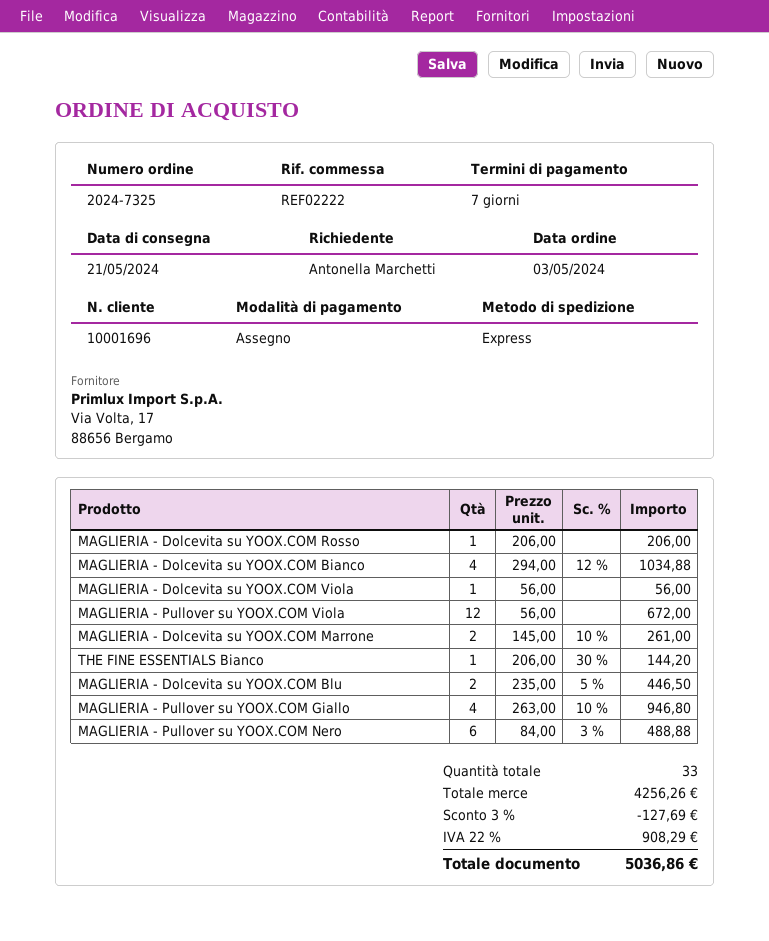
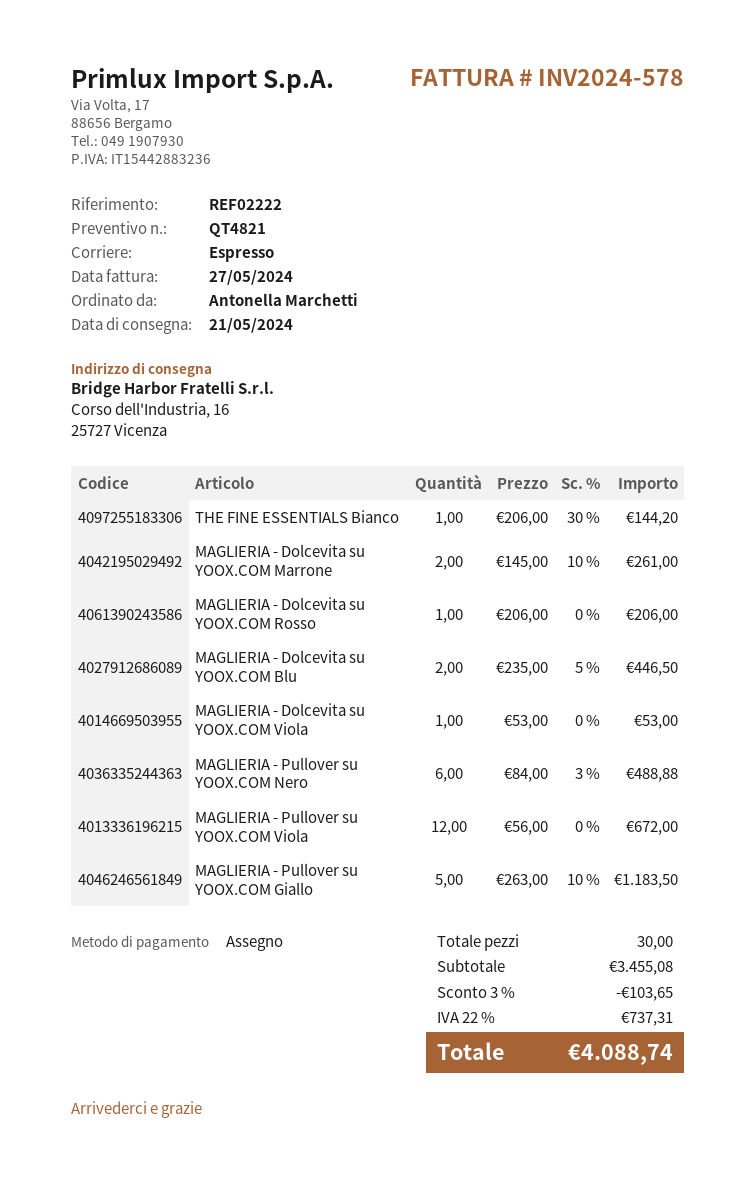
MAGLIERIA - Dolcevita su YOOX.COM Bianco: 4 x 294.00 - 12% = 1034.88 -> none
MAGLIERIA - Dolcevita su YOOX.COM Viola: 1 x 56.00 = 56.00 -> 1 x 53.00 = 53.00
MAGLIERIA - Pullover su YOOX.COM Giallo: 4 x 263.00 - 10% = 946.80 -> 5 x 263.00 - 10% = 1183.50
total quantity: 33 -> 30
subtotal: 4256.26 -> 3455.08
discount: 3% = 127.69 -> 3% = 103.65
tax: 22% = 908.29 -> 22% = 737.31
total: 5036.86 -> 4088.74

